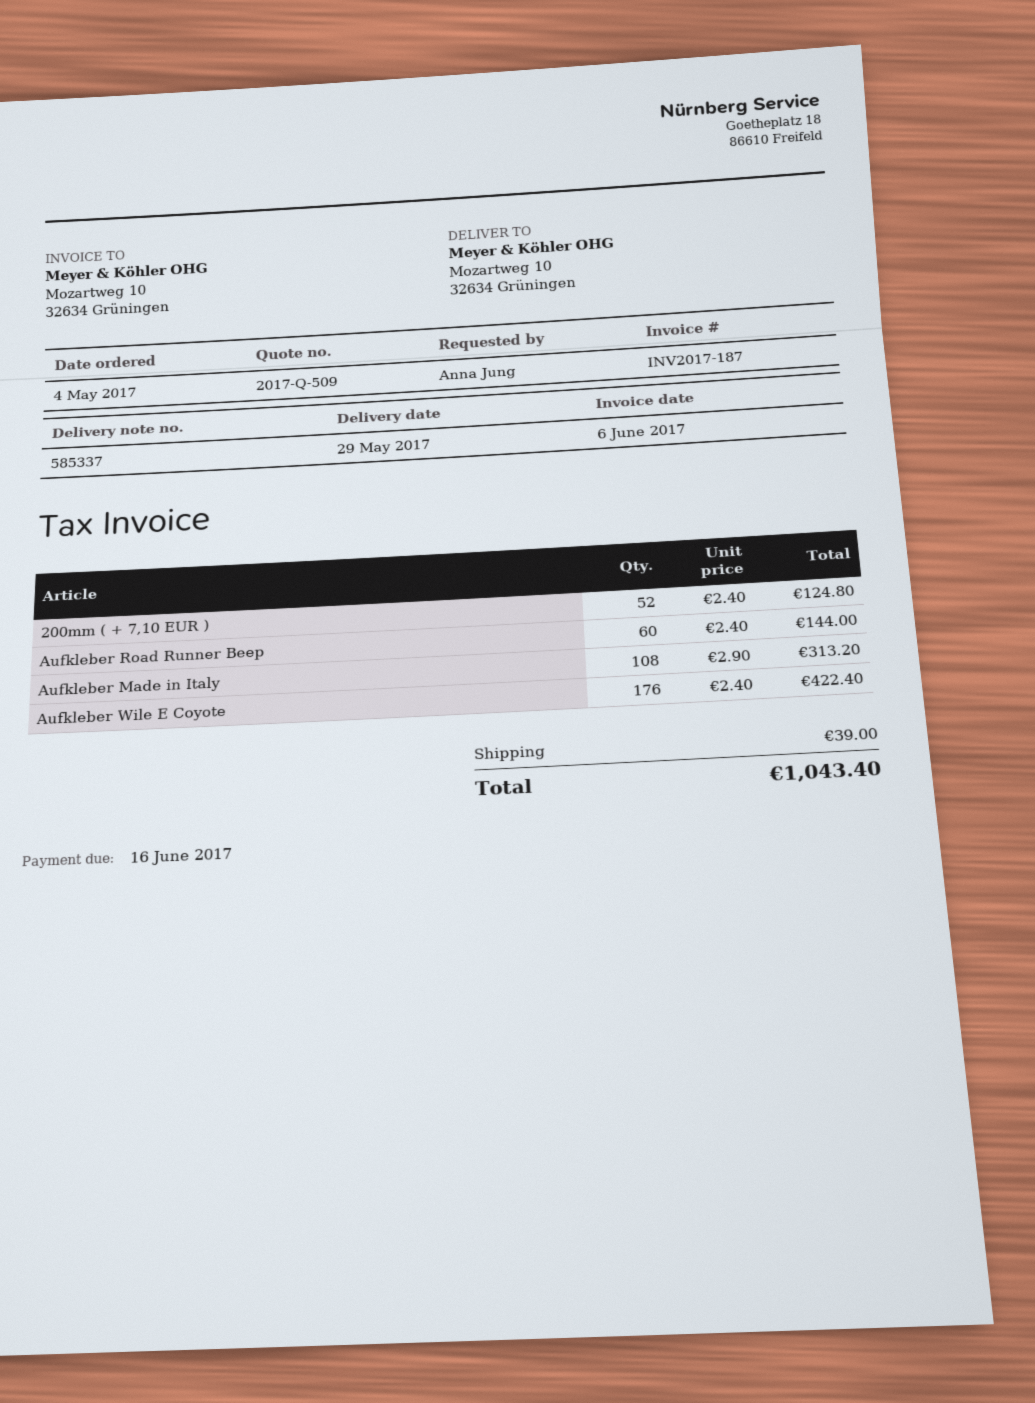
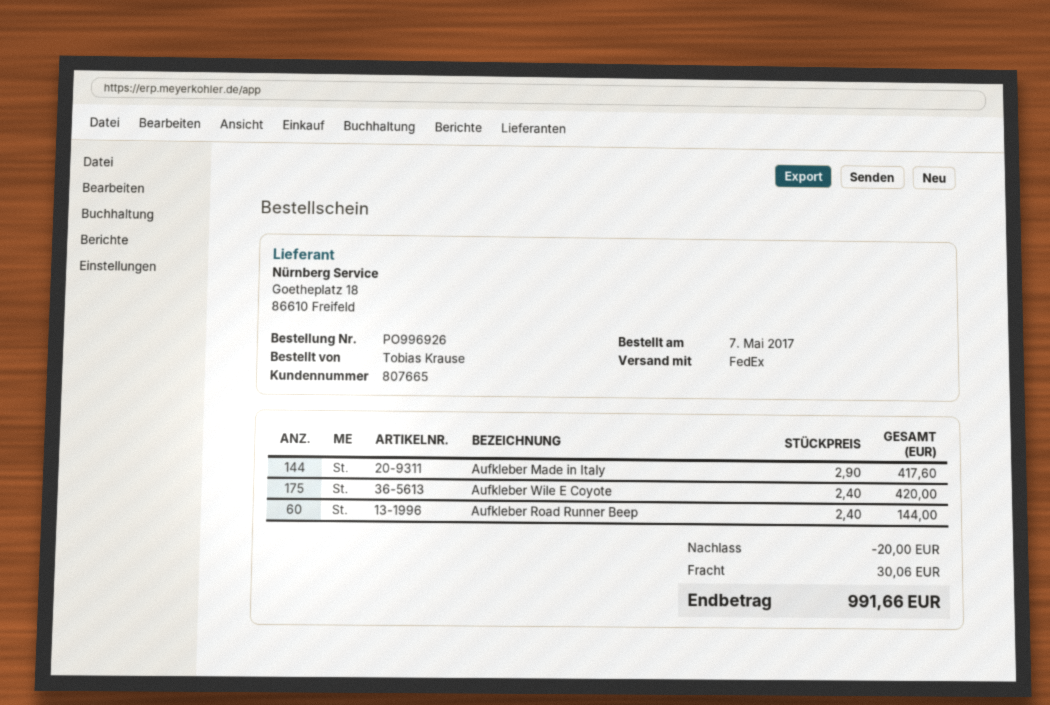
order date: 2017-05-04 -> 2017-05-07
ordered by: Anna Jung -> Tobias Krause
200mm ( + 7,10 EUR ): 52 x 2.40 = 124.80 -> none
Aufkleber Made in Italy: 108 x 2.90 = 313.20 -> 144 x 2.90 = 417.60
Aufkleber Wile E Coyote: 176 x 2.40 = 422.40 -> 175 x 2.40 = 420.00
discount: none -> 20.00
shipping: 39.00 -> 30.06
total: 1043.40 -> 991.66

